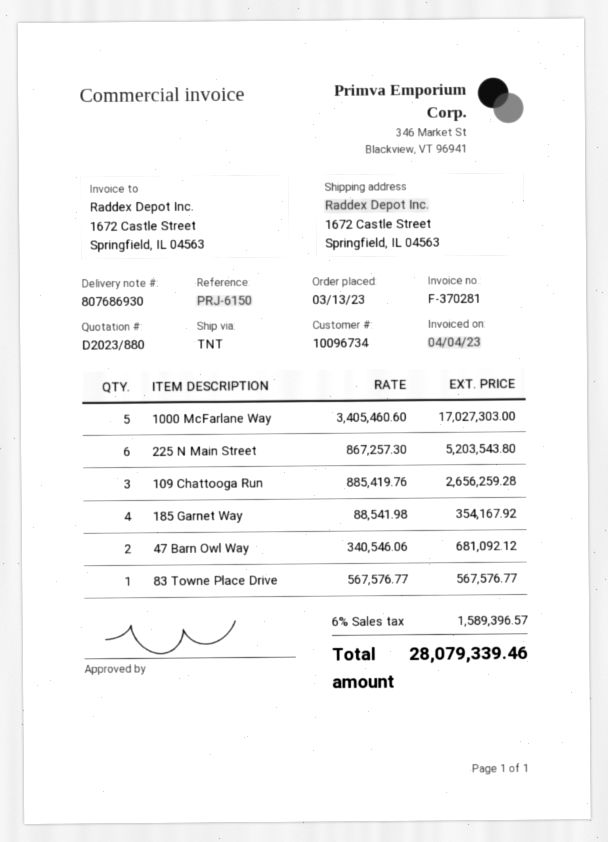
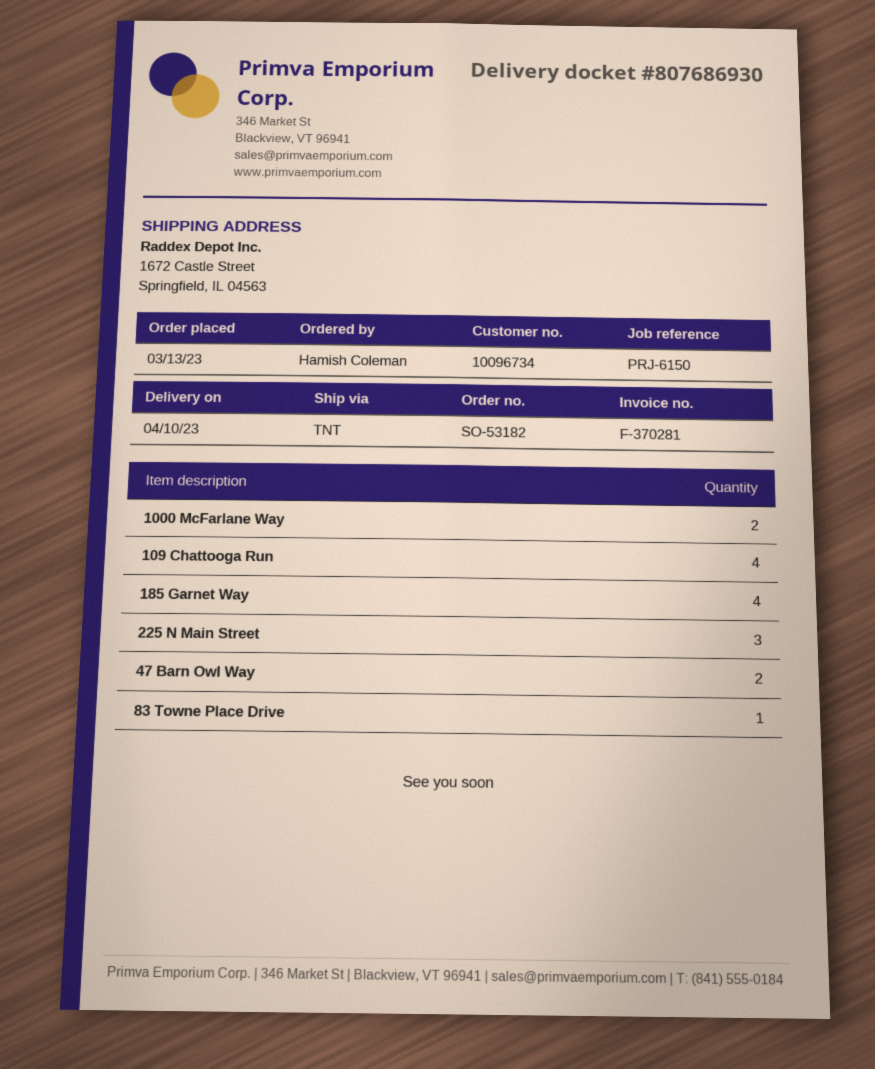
1000 McFarlane Way: 5 -> 2
225 N Main Street: 6 -> 3
109 Chattooga Run: 3 -> 4

